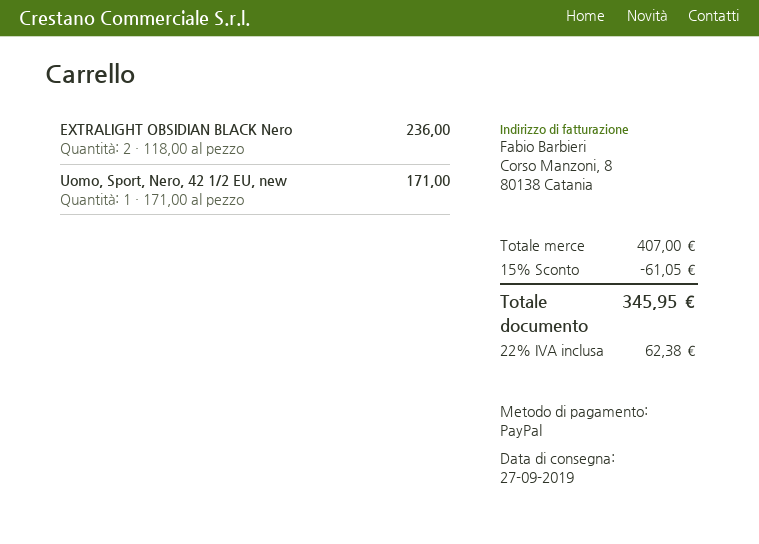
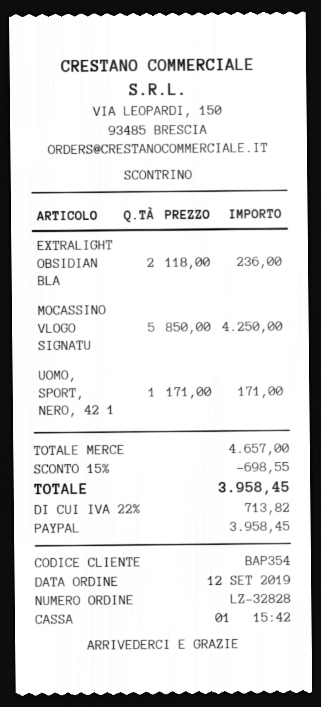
MOCASSINO VLOGO SIGNATU: none -> 5 x 850.00 = 4250.00
subtotal: 407.00 -> 4657.00
discount: 15% = 61.05 -> 15% = 698.55
tax: 22% = 62.38 -> 22% = 713.82
total: 345.95 -> 3958.45

